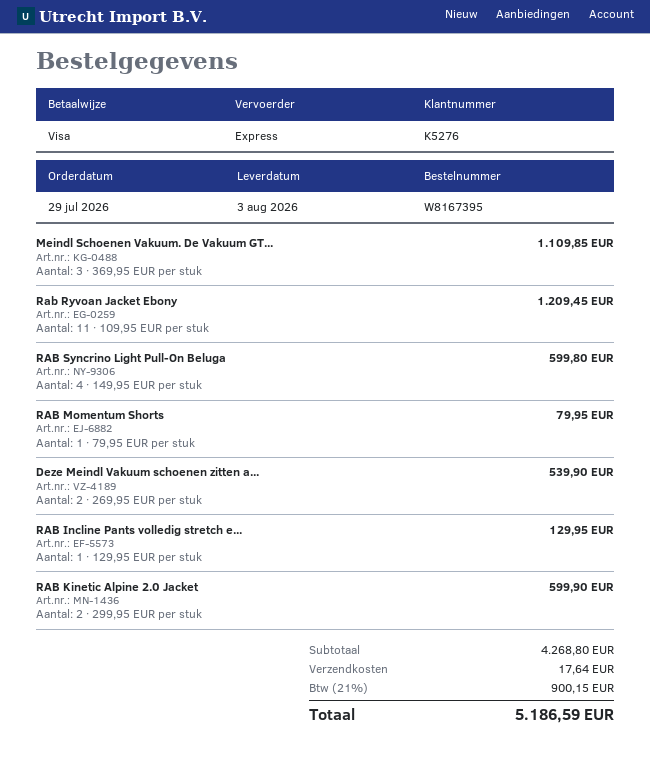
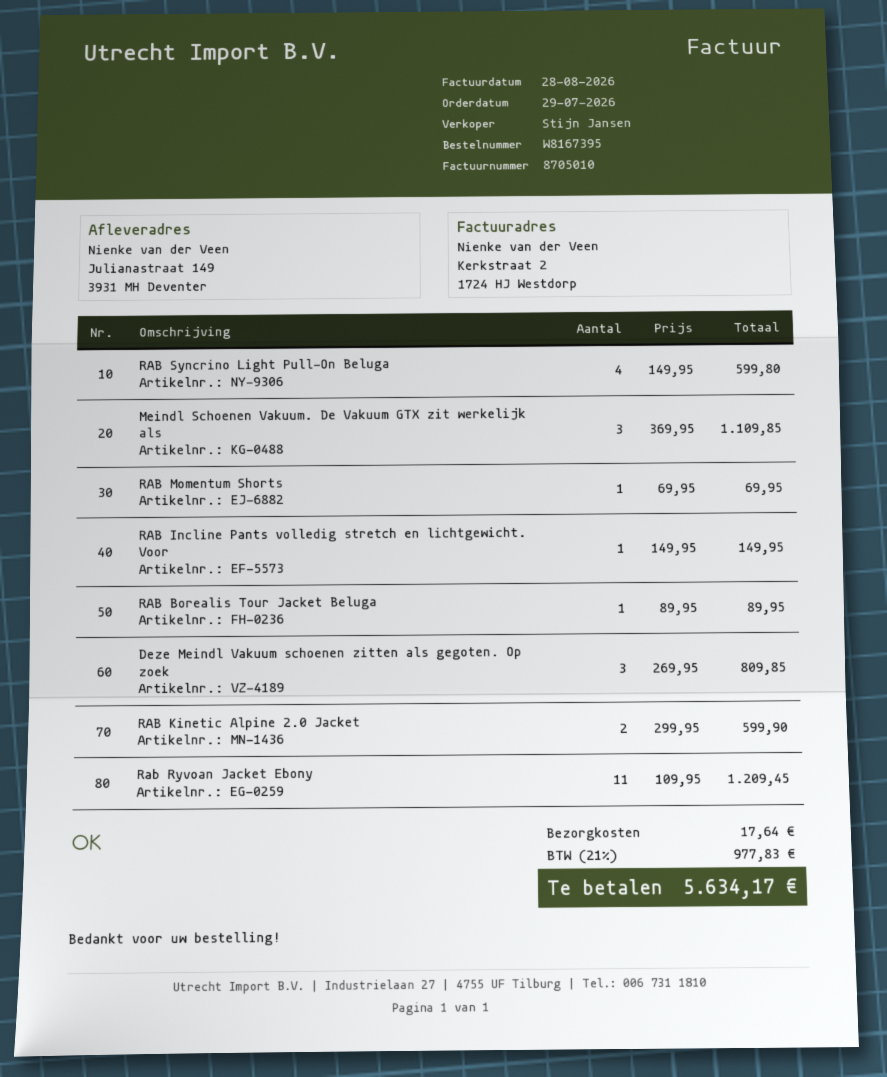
RAB Momentum Shorts: 1 x 79.95 = 79.95 -> 1 x 69.95 = 69.95
Deze Meindl Vakuum schoenen zitten a...: 2 x 269.95 = 539.90 -> 3 x 269.95 = 809.85
RAB Incline Pants volledig stretch e...: 1 x 129.95 = 129.95 -> 1 x 149.95 = 149.95
RAB Borealis Tour Jacket Beluga: none -> 1 x 89.95 = 89.95
tax: 21% = 900.15 -> 21% = 977.83
total: 5186.59 -> 5634.17

